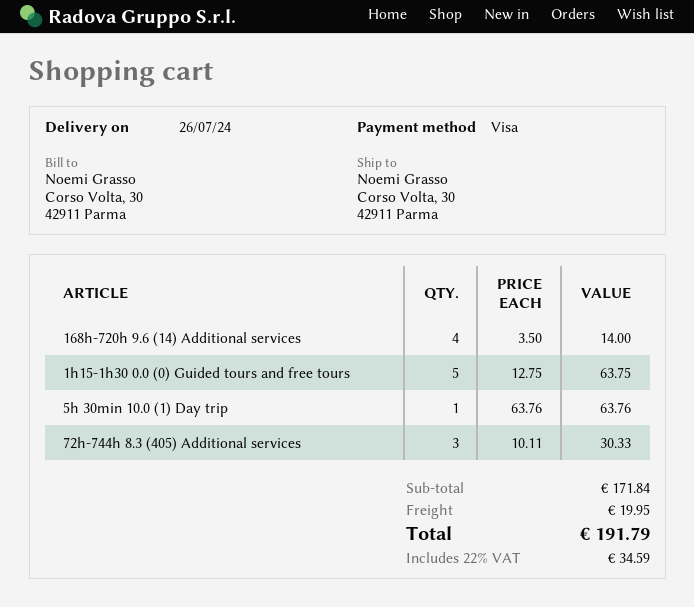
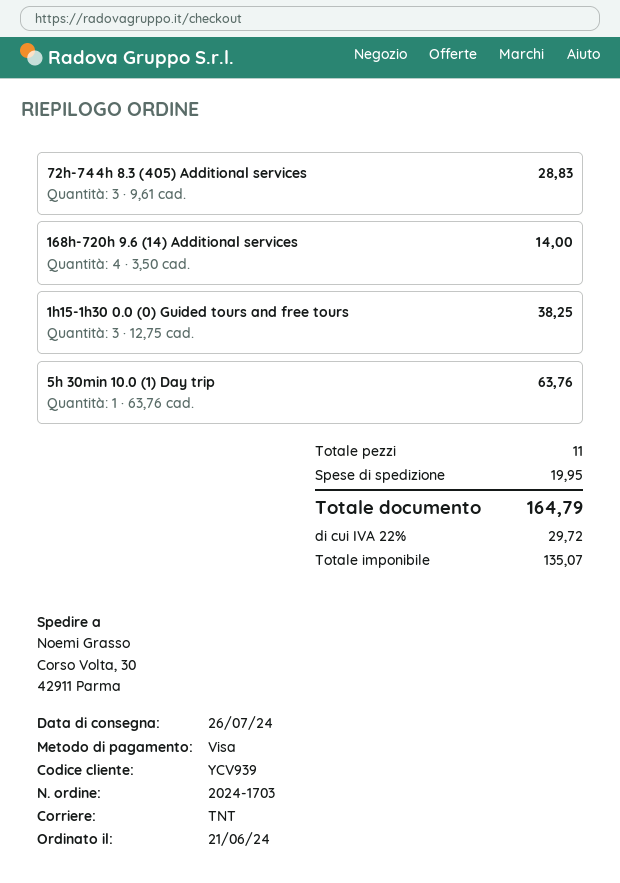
1h15-1h30 0.0 (0) Guided tours and free tours: 5 x 12.75 = 63.75 -> 3 x 12.75 = 38.25
72h-744h 8.3 (405) Additional services: 3 x 10.11 = 30.33 -> 3 x 9.61 = 28.83
tax: 22% = 34.59 -> 22% = 29.72
total: 191.79 -> 164.79

